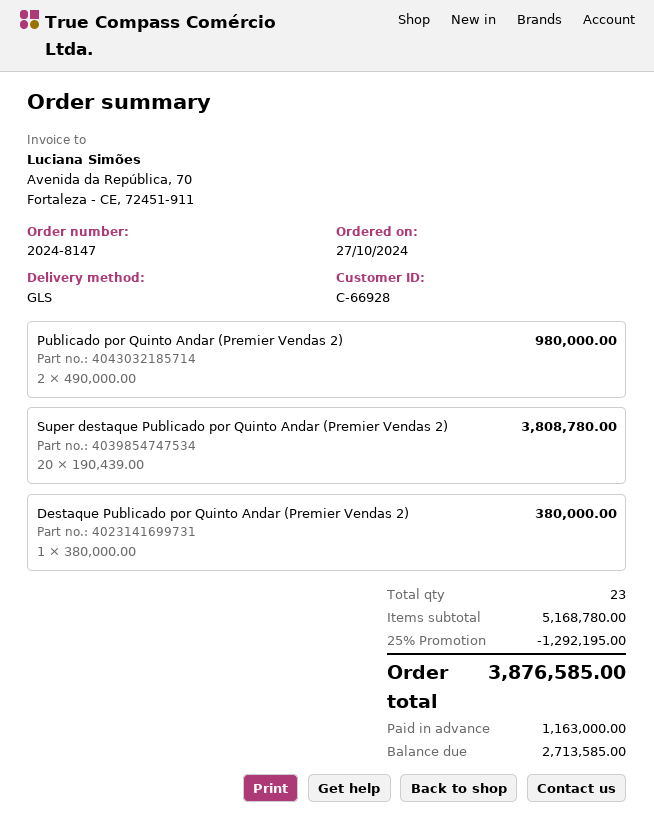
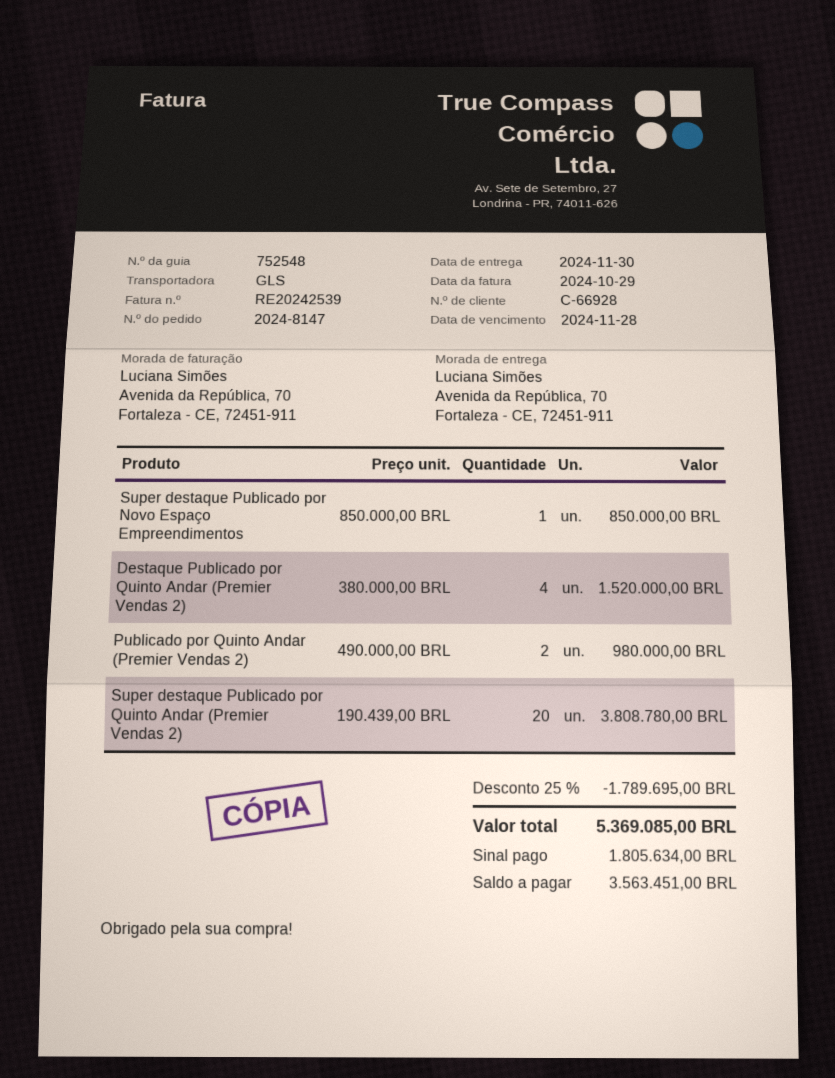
Destaque Publicado por Quinto Andar (Premier Vendas 2): 1 x 380000.00 = 380000.00 -> 4 x 380000.00 = 1520000.00
Super destaque Publicado por Novo Espaço Empreendimentos: none -> 1 x 850000.00 = 850000.00
discount: 25% = 1292195.00 -> 25% = 1789695.00
total: 3876585.00 -> 5369085.00
deposit: 1163000.00 -> 1805634.00
balance: 2713585.00 -> 3563451.00

